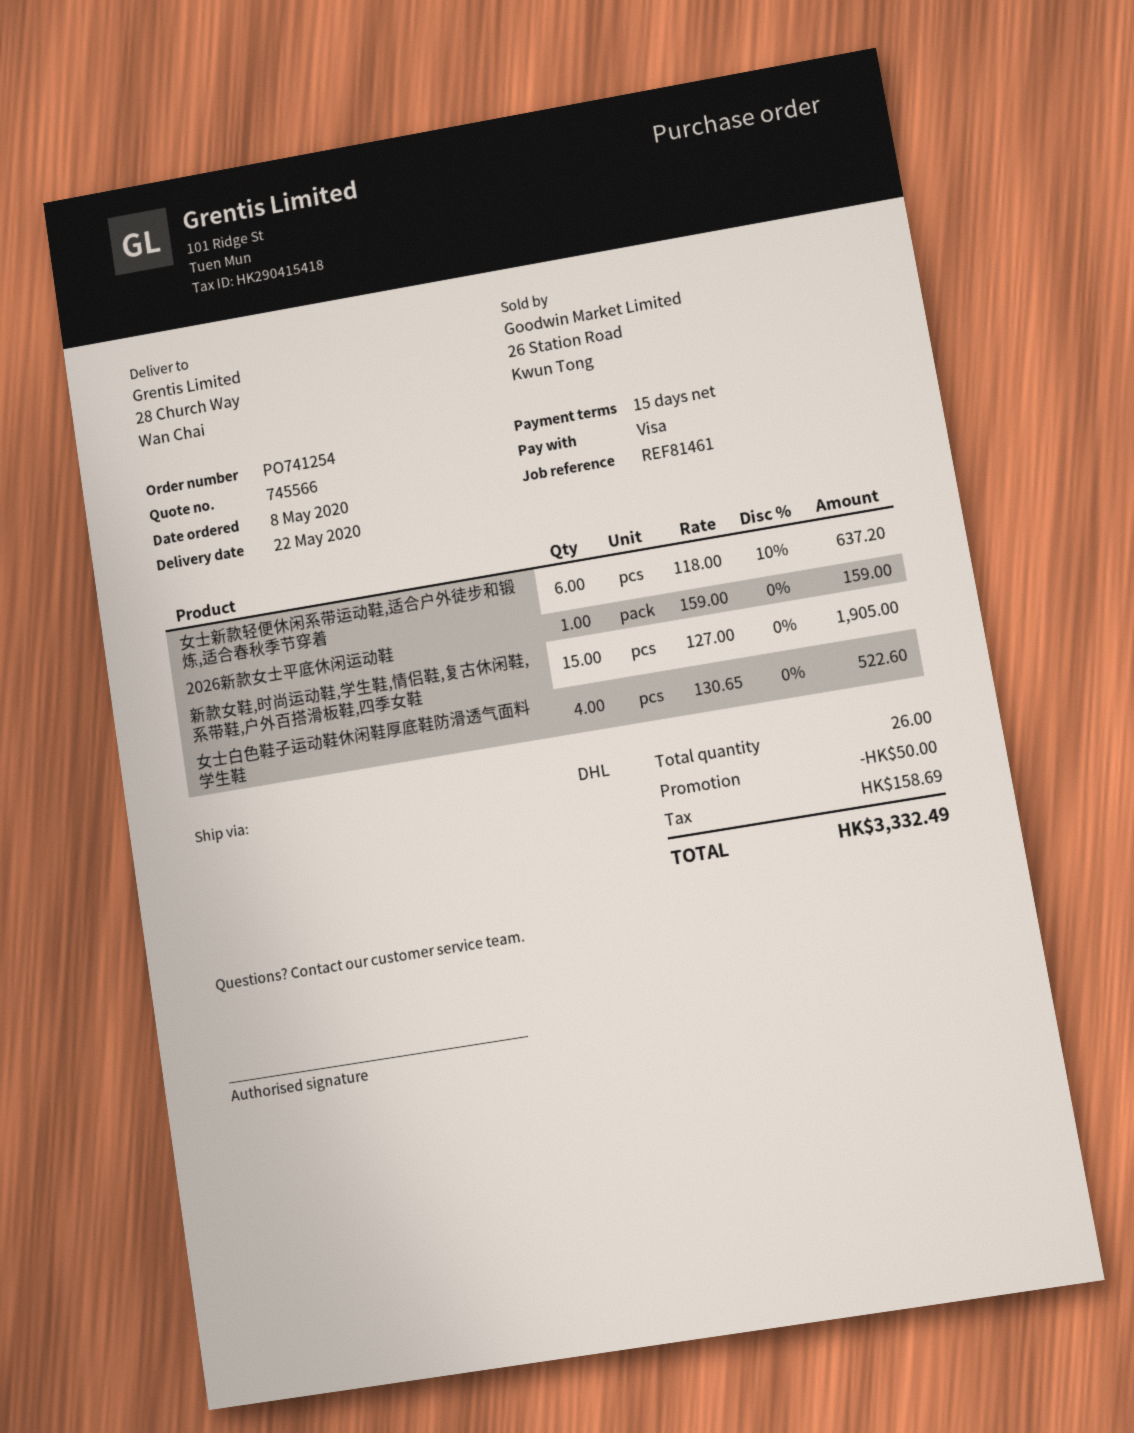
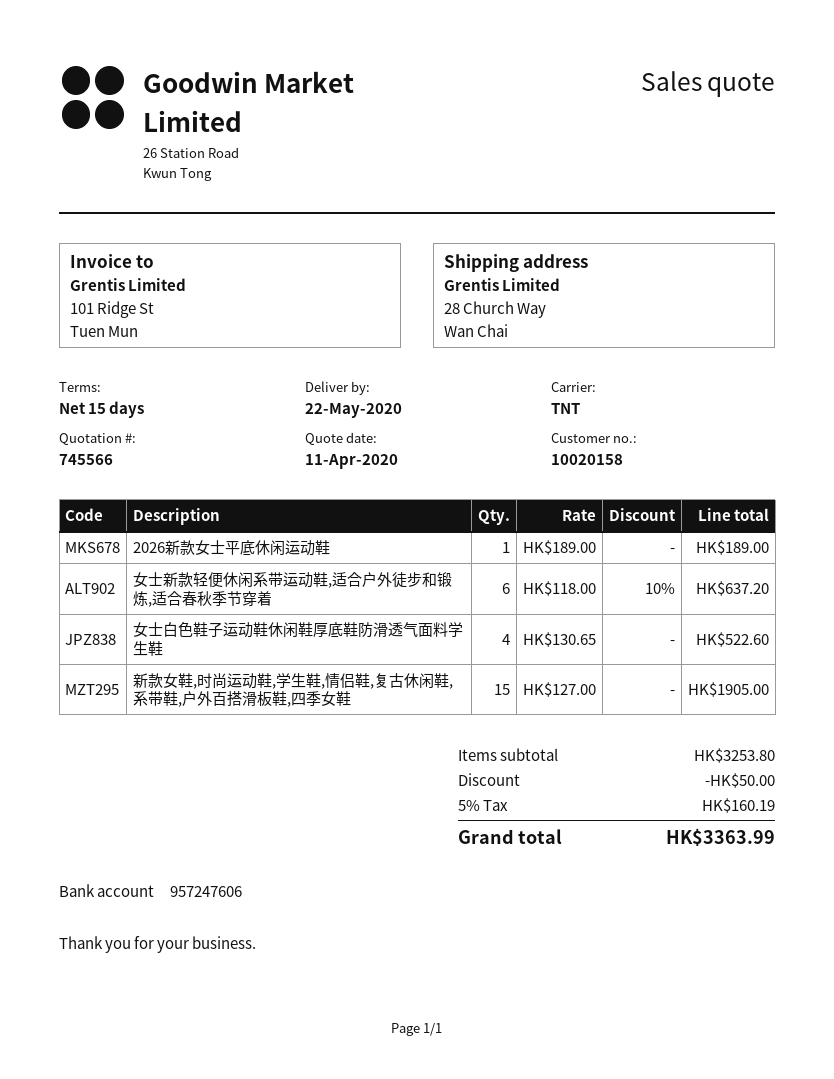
shipping method: DHL -> TNT
2026新款女士平底休闲运动鞋: 1 x 159.00 = 159.00 -> 1 x 189.00 = 189.00
tax: 158.69 -> 160.19
total: 3332.49 -> 3363.99

